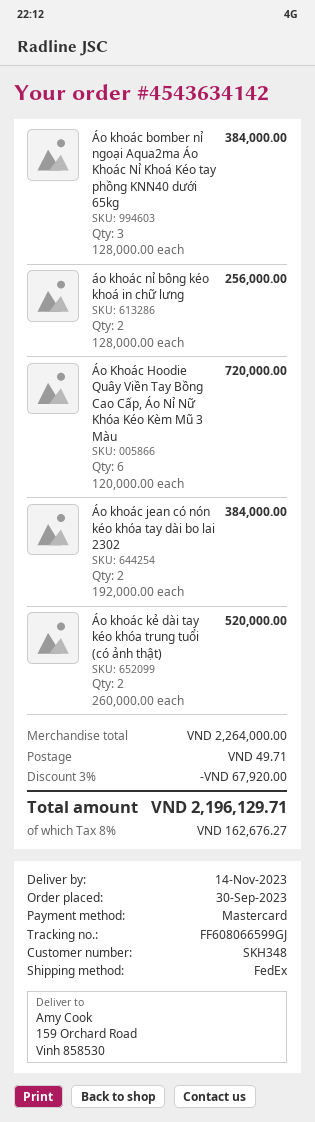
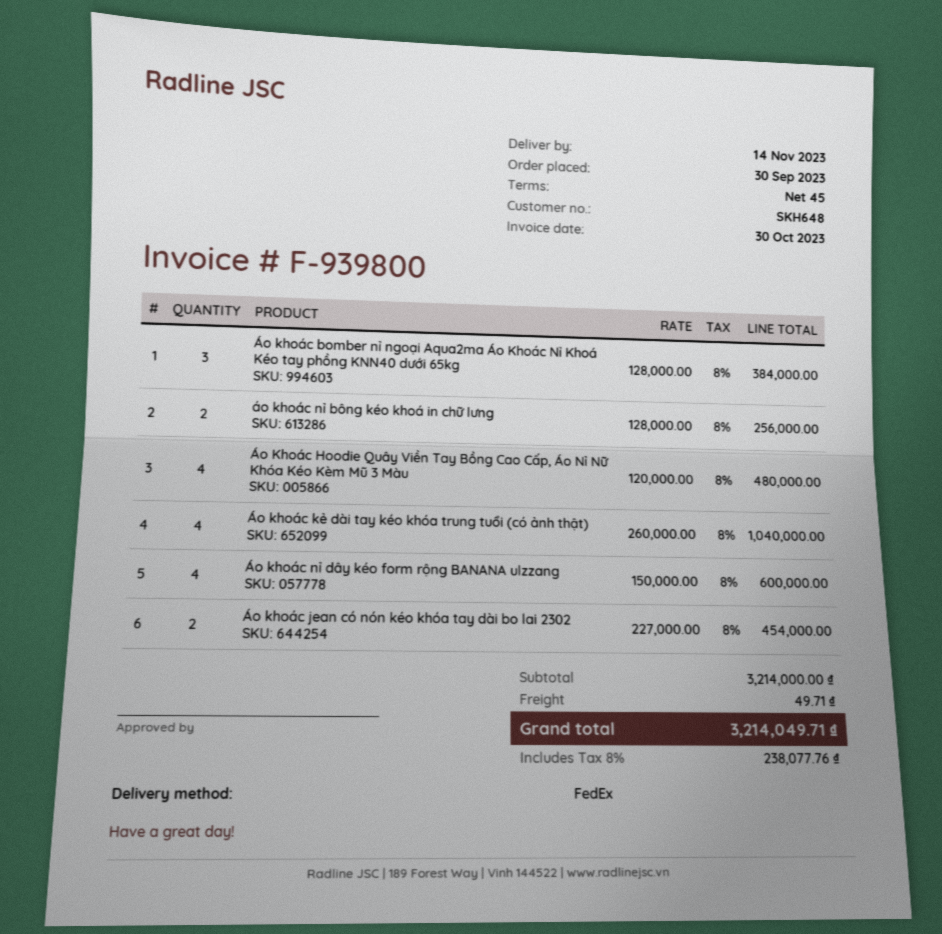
customer number: SKH348 -> SKH648
Áo Khoác Hoodie Quây Viền Tay Bồng Cao Cấp, Áo Nỉ Nữ Khóa Kéo Kèm Mũ 3 Màu: 6 x 120000.00 = 720000.00 -> 4 x 120000.00 = 480000.00
Áo khoác jean có nón kéo khóa tay dài bo lai 2302: 2 x 192000.00 = 384000.00 -> 2 x 227000.00 = 454000.00
Áo khoác kẻ dài tay kéo khóa trung tuổi (có ảnh thật): 2 x 260000.00 = 520000.00 -> 4 x 260000.00 = 1040000.00
Áo khoác nỉ dây kéo form rộng BANANA ulzzang: none -> 4 x 150000.00 = 600000.00
subtotal: 2264000.00 -> 3214000.00
discount: 3% = 67920.00 -> none
tax: 8% = 162676.27 -> 8% = 238077.76
total: 2196129.71 -> 3214049.71

